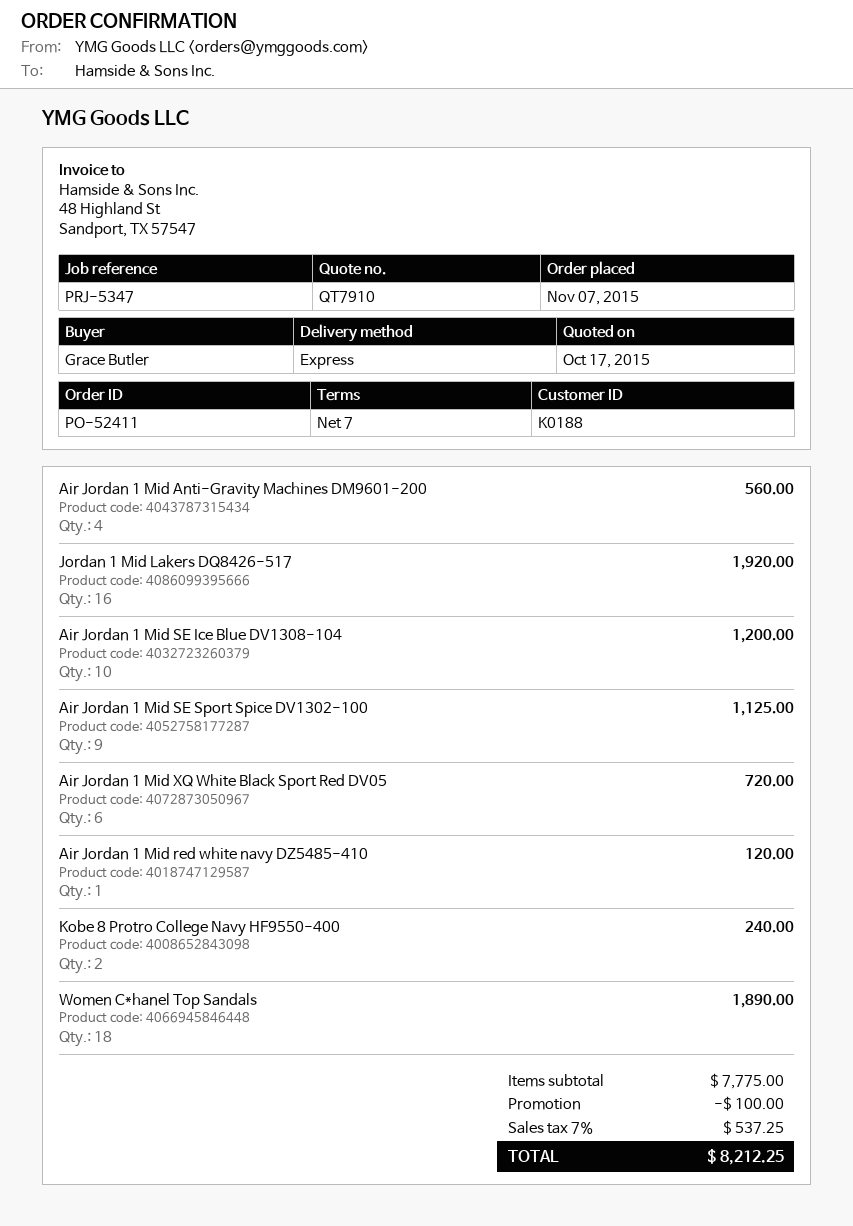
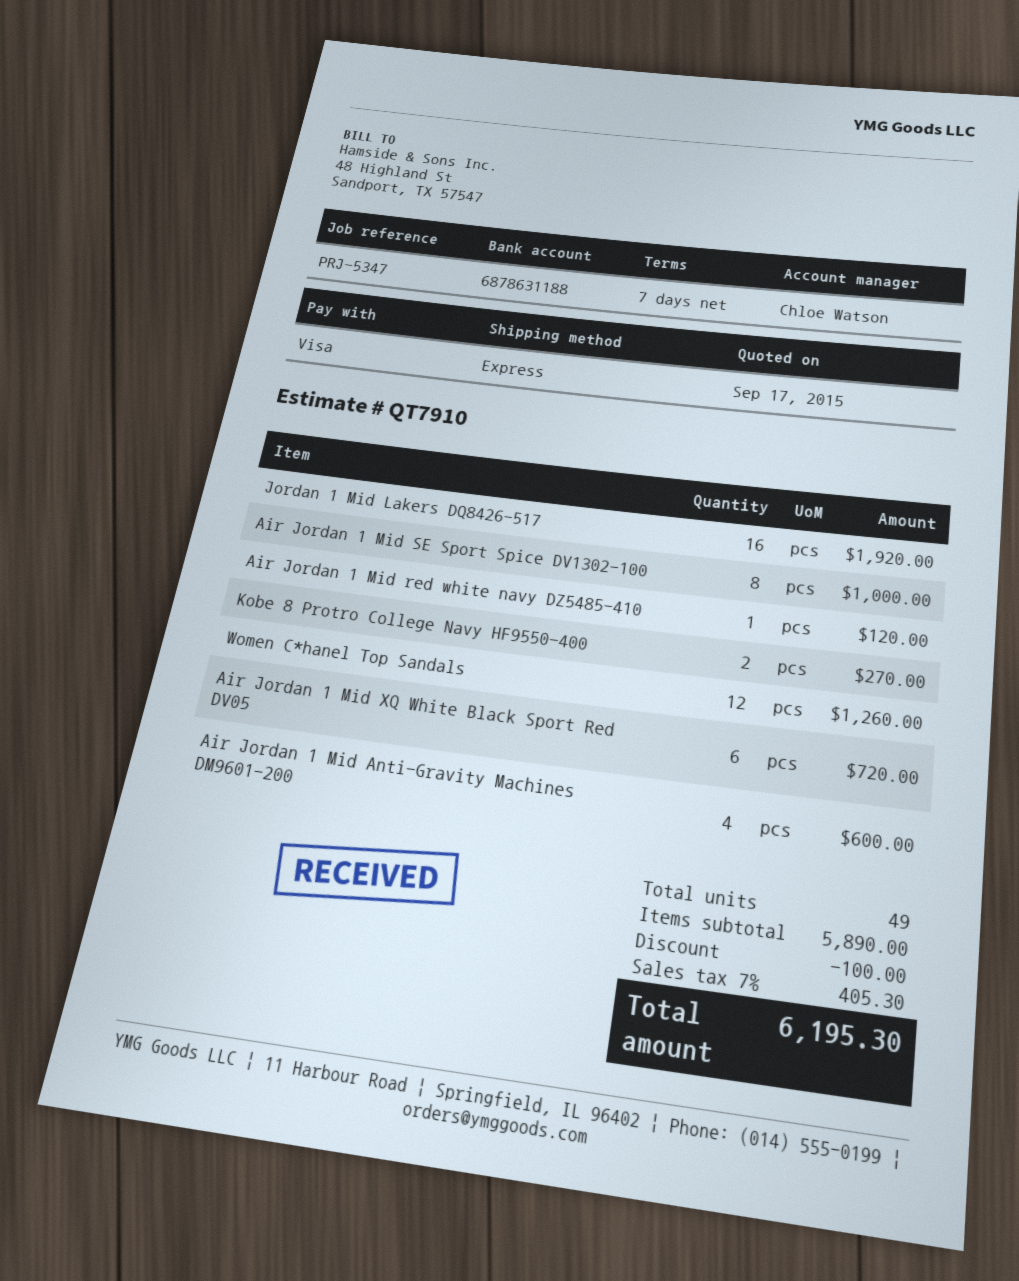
quote date: 2015-10-17 -> 2015-09-17
Air Jordan 1 Mid Anti-Gravity Machines DM9601-200: 4 for 560.00 -> 4 for 600.00
Air Jordan 1 Mid SE Ice Blue DV1308-104: 10 for 1200.00 -> none
Air Jordan 1 Mid SE Sport Spice DV1302-100: 9 for 1125.00 -> 8 for 1000.00
Kobe 8 Protro College Navy HF9550-400: 2 for 240.00 -> 2 for 270.00
Women C*hanel Top Sandals: 18 for 1890.00 -> 12 for 1260.00
subtotal: 7775.00 -> 5890.00
tax: 7% = 537.25 -> 7% = 405.30
total: 8212.25 -> 6195.30

